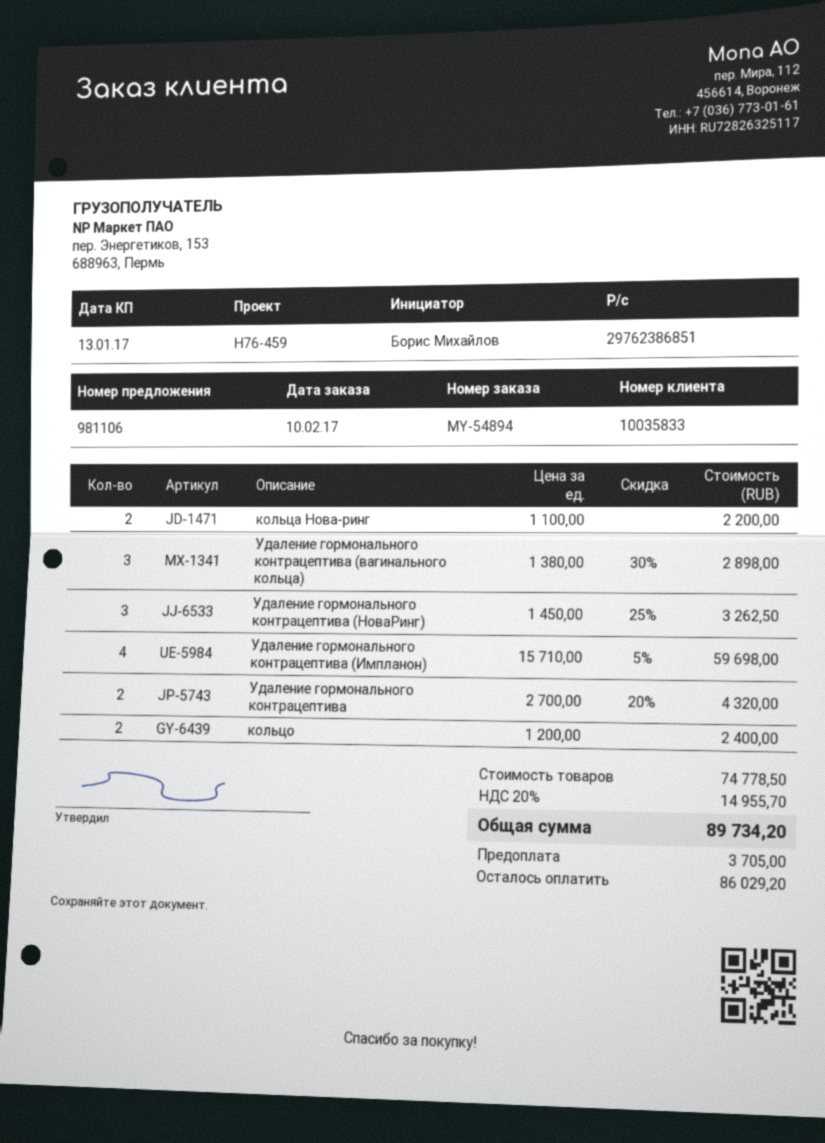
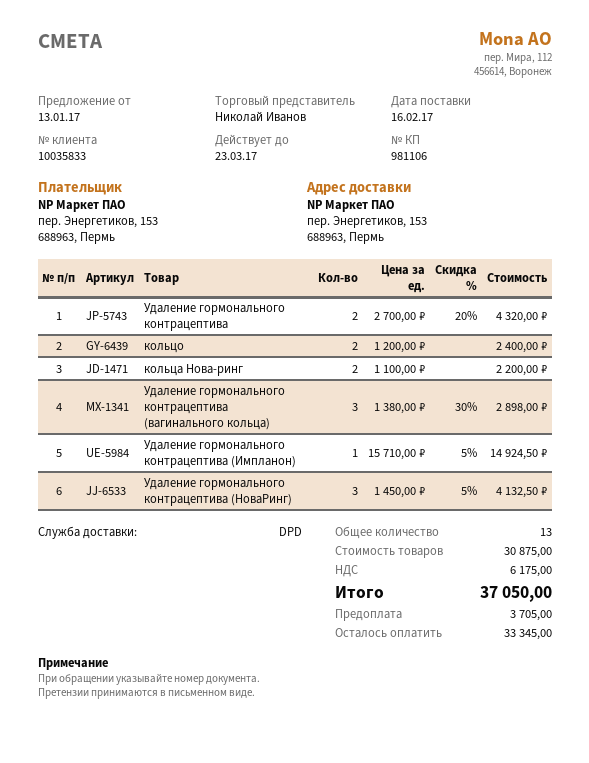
Удаление гормонального контрацептива (НоваРинг): 3 x 1450.00 - 25% = 3262.50 -> 3 x 1450.00 - 5% = 4132.50
Удаление гормонального контрацептива (Импланон): 4 x 15710.00 - 5% = 59698.00 -> 1 x 15710.00 - 5% = 14924.50
subtotal: 74778.50 -> 30875.00
tax: 14955.70 -> 6175.00
total: 89734.20 -> 37050.00
balance: 86029.20 -> 33345.00

